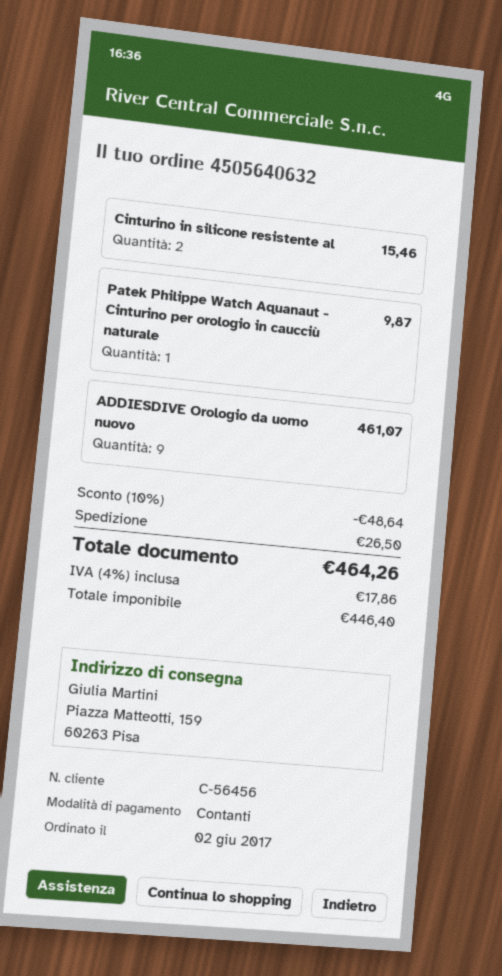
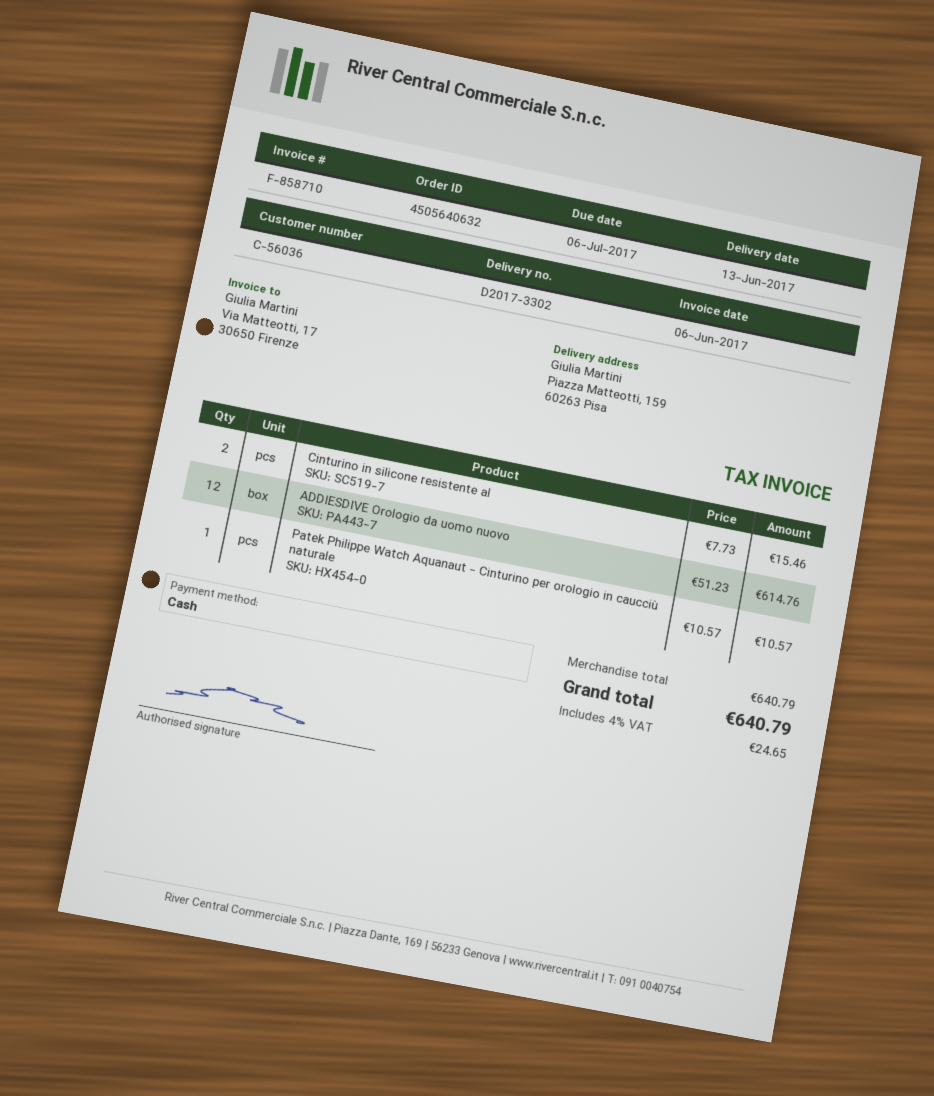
customer number: C-56456 -> C-56036
Patek Philippe Watch Aquanaut - Cinturino per orologio in caucciù naturale: 1 for 9.87 -> 1 for 10.57
ADDIESDIVE Orologio da uomo nuovo: 9 for 461.07 -> 12 for 614.76
discount: 10% = 48.64 -> none
shipping: 26.50 -> none
tax: 4% = 17.86 -> 4% = 24.65
total: 464.26 -> 640.79

